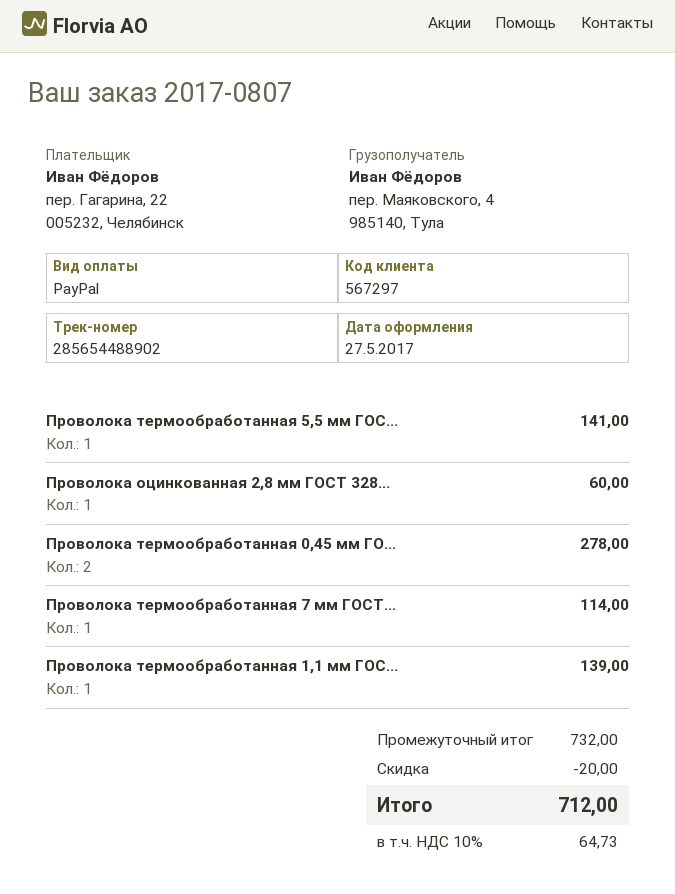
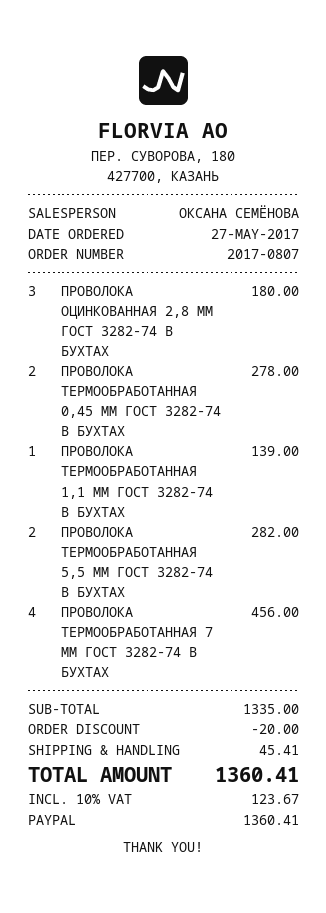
Проволока термообработанная 5,5 мм ГОС...: 1 for 141.00 -> 2 for 282.00
Проволока оцинкованная 2,8 мм ГОСТ 328...: 1 for 60.00 -> 3 for 180.00
Проволока термообработанная 7 мм ГОСТ...: 1 for 114.00 -> 4 for 456.00
subtotal: 732.00 -> 1335.00
shipping: none -> 45.41
tax: 10% = 64.73 -> 10% = 123.67
total: 712.00 -> 1360.41

